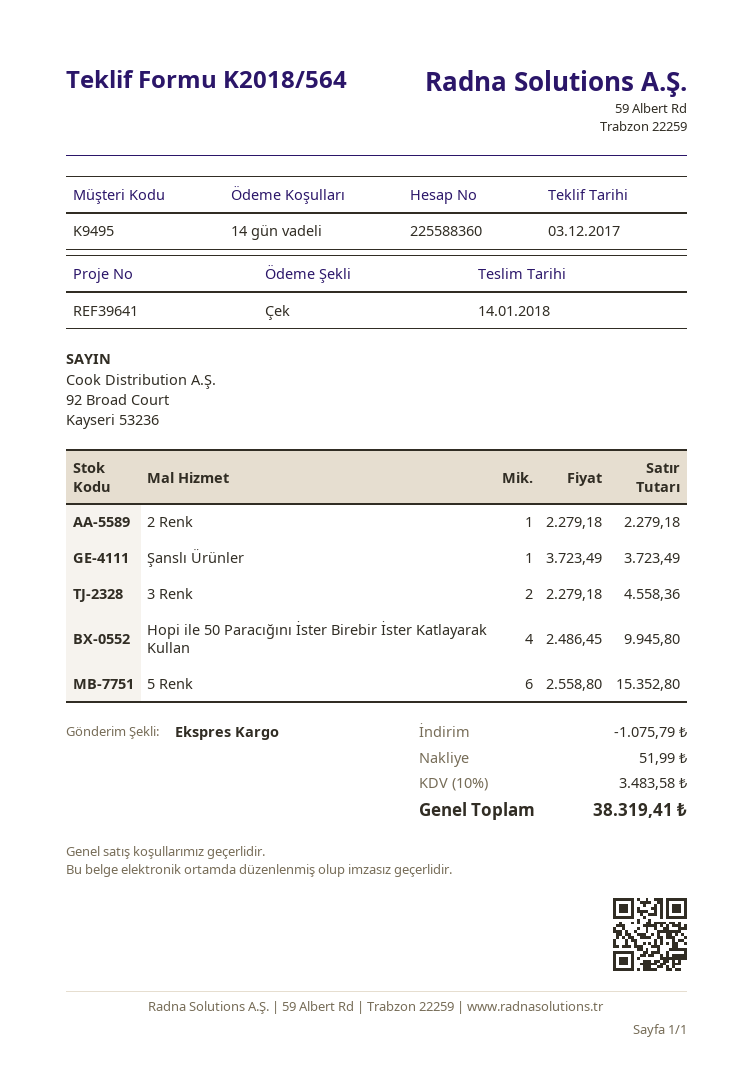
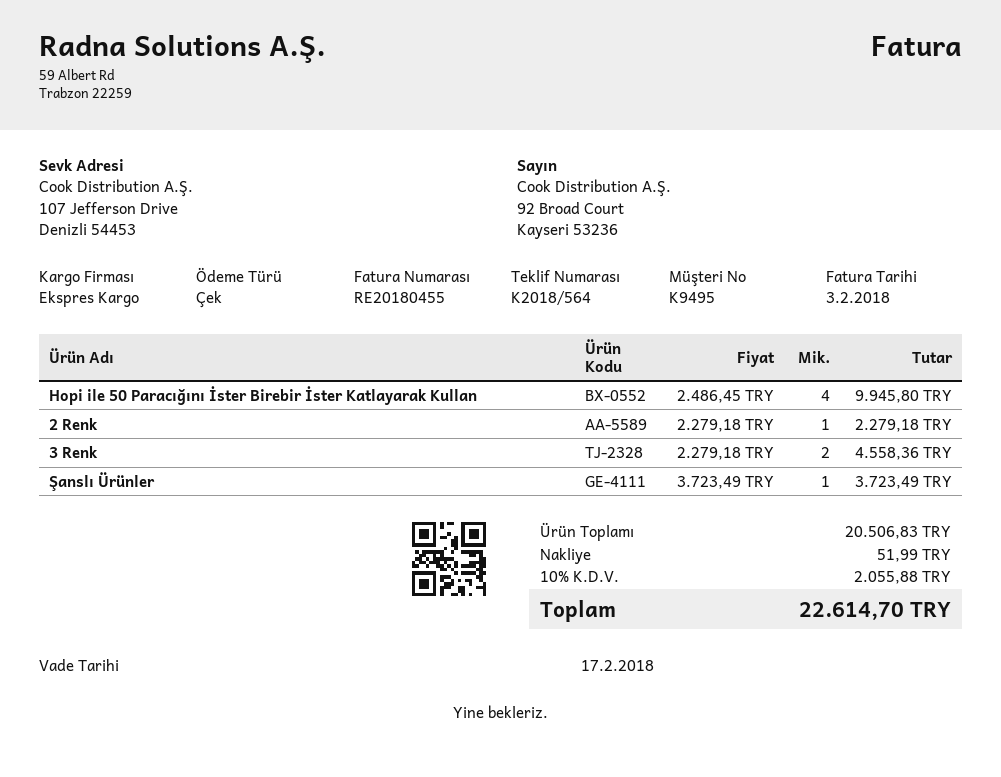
5 Renk: 6 x 2558.80 = 15352.80 -> none
discount: 1075.79 -> none
tax: 10% = 3483.58 -> 10% = 2055.88
total: 38319.41 -> 22614.70

